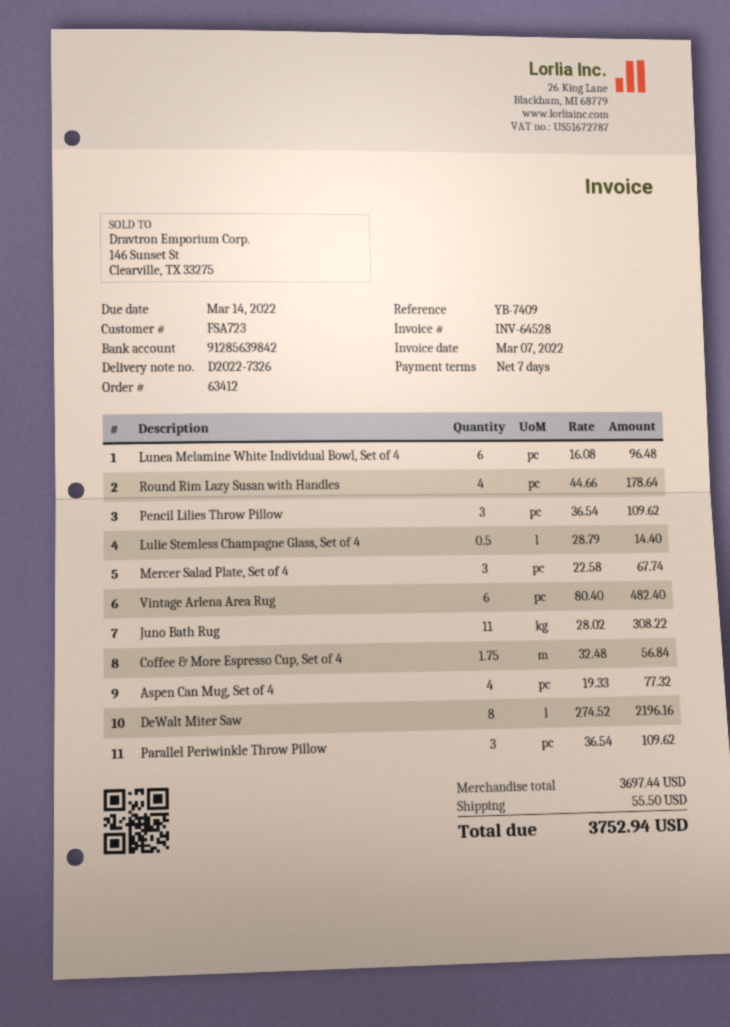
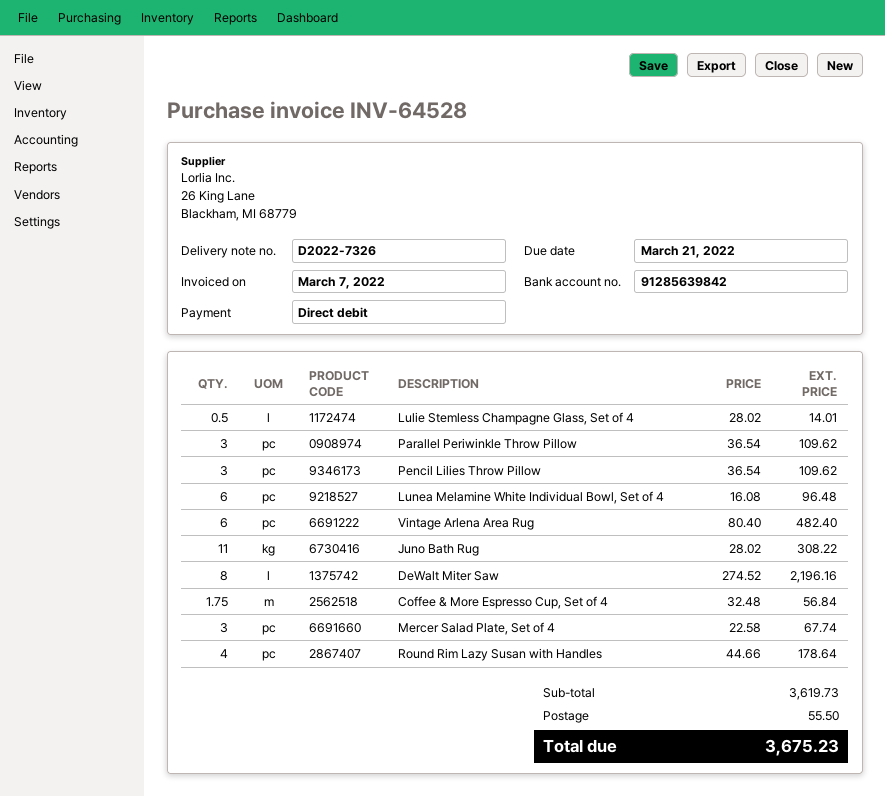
due date: 2022-03-14 -> 2022-03-21
Lulie Stemless Champagne Glass, Set of 4: 0.5 x 28.79 = 14.40 -> 0.5 x 28.02 = 14.01
Aspen Can Mug, Set of 4: 4 x 19.33 = 77.32 -> none
subtotal: 3697.44 -> 3619.73
total: 3752.94 -> 3675.23

